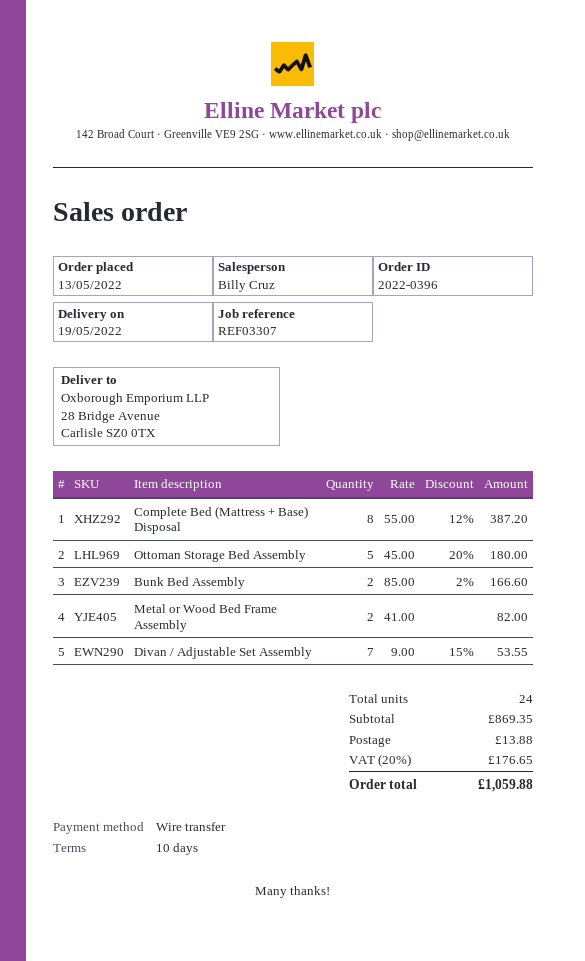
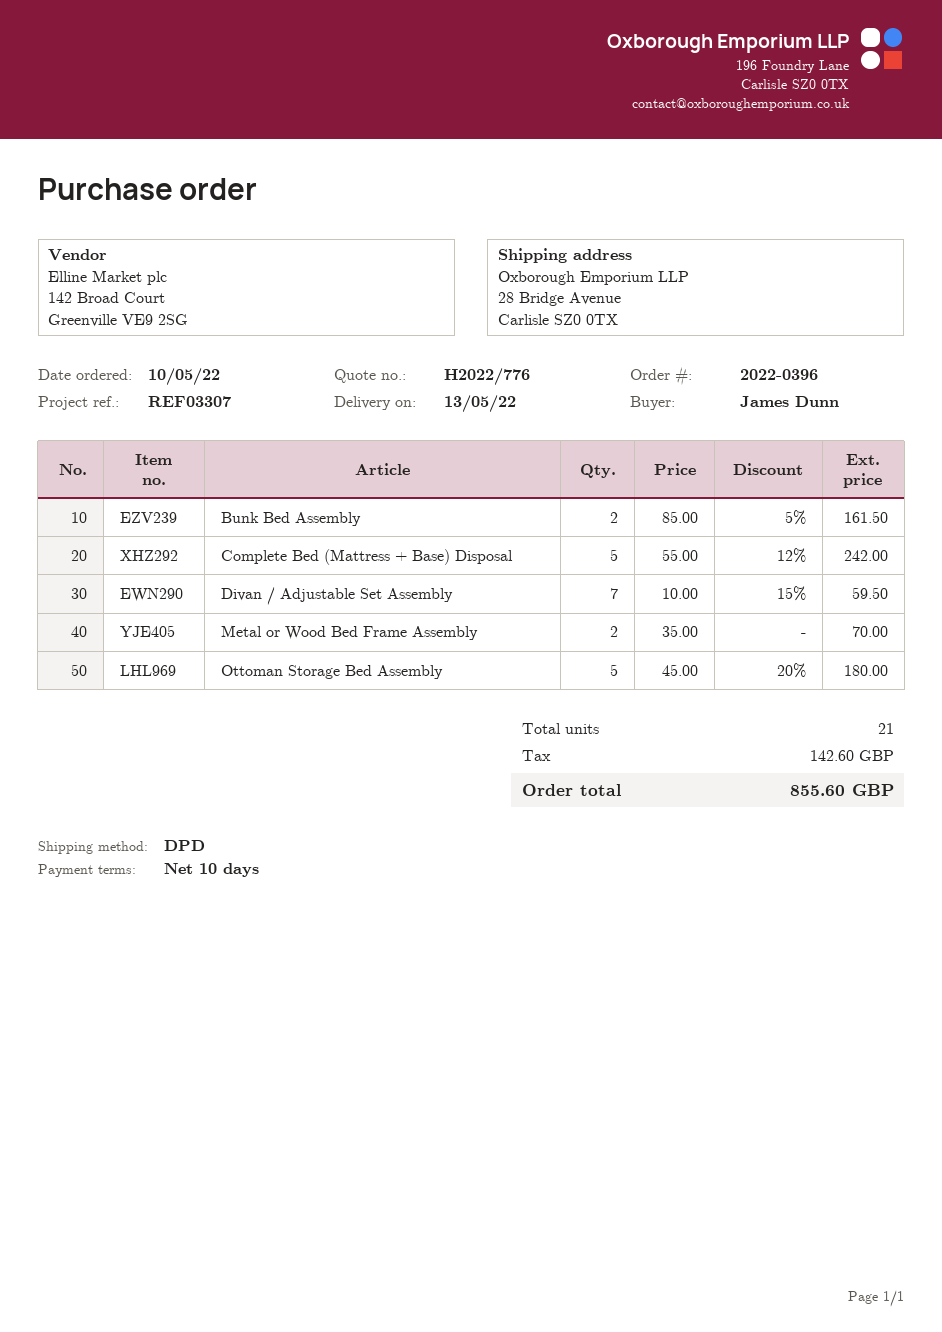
order date: 2022-05-13 -> 2022-05-10
delivery date: 2022-05-19 -> 2022-05-13
Complete Bed (Mattress + Base) Disposal: 8 x 55.00 - 12% = 387.20 -> 5 x 55.00 - 12% = 242.00
Bunk Bed Assembly: 2 x 85.00 - 2% = 166.60 -> 2 x 85.00 - 5% = 161.50
Metal or Wood Bed Frame Assembly: 2 x 41.00 = 82.00 -> 2 x 35.00 = 70.00
Divan / Adjustable Set Assembly: 7 x 9.00 - 15% = 53.55 -> 7 x 10.00 - 15% = 59.50
total quantity: 24 -> 21
shipping: 13.88 -> none
tax: 176.65 -> 142.60
total: 1059.88 -> 855.60

